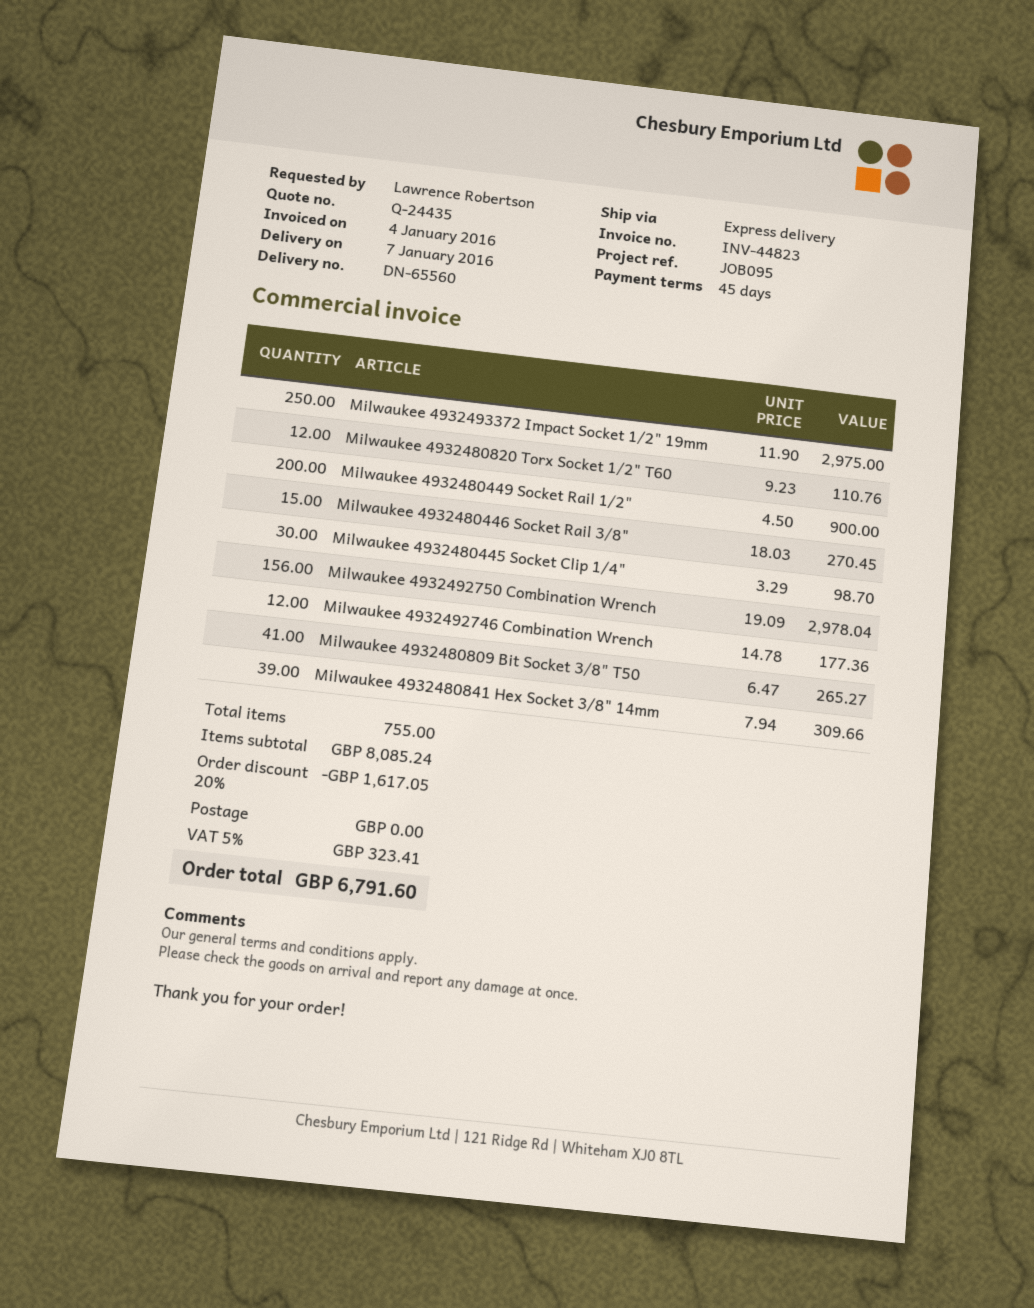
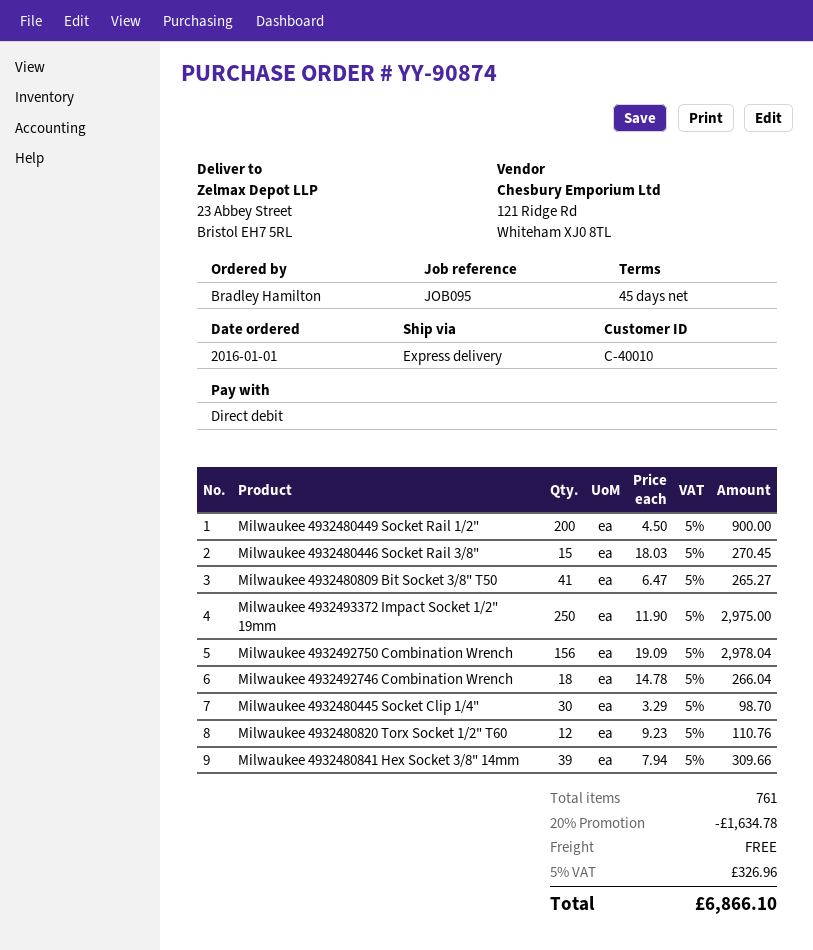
ordered by: Lawrence Robertson -> Bradley Hamilton
Milwaukee 4932492746 Combination Wrench: 12 x 14.78 = 177.36 -> 18 x 14.78 = 266.04
total quantity: 755 -> 761
discount: 20% = 1617.05 -> 20% = 1634.78
tax: 5% = 323.41 -> 5% = 326.96
total: 6791.60 -> 6866.10

